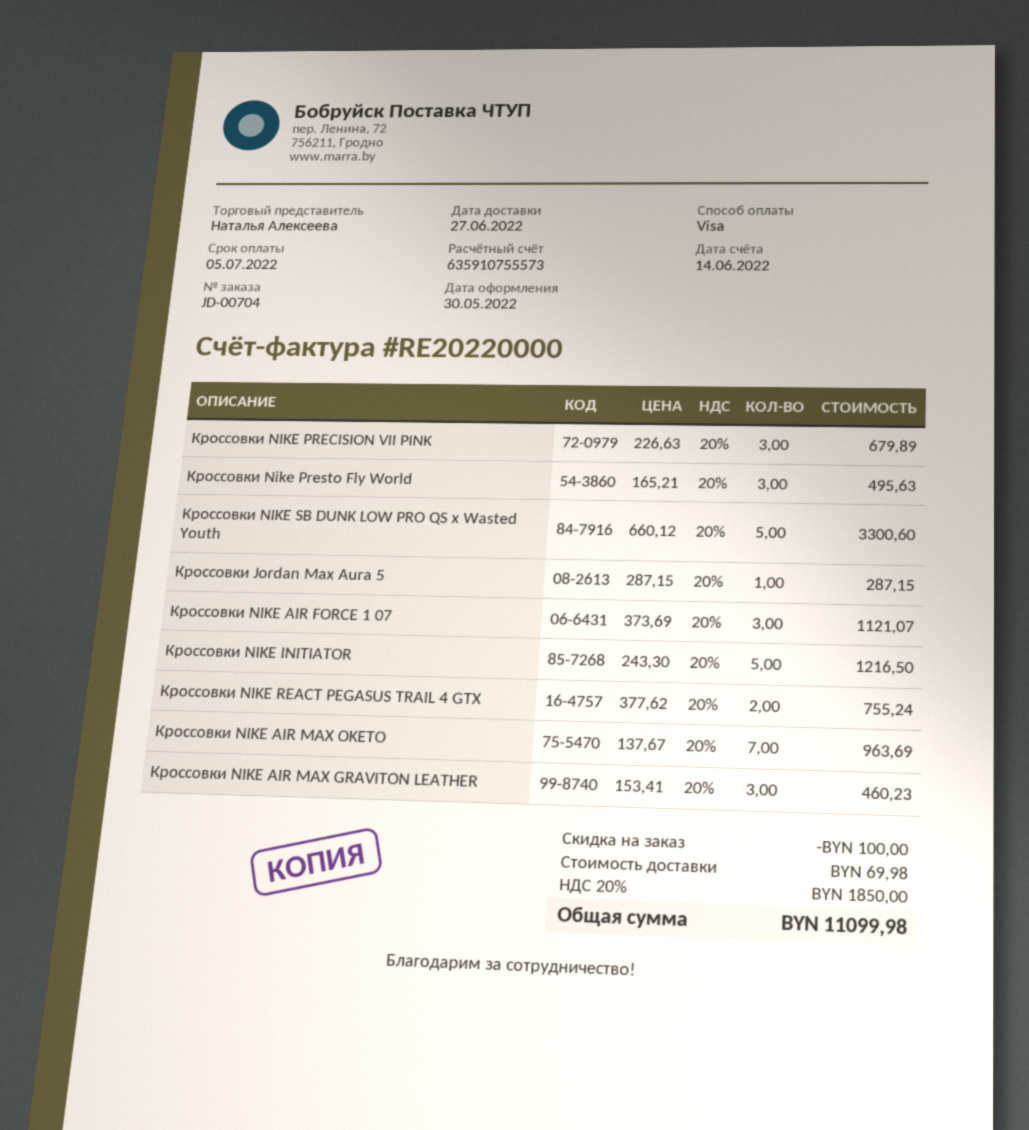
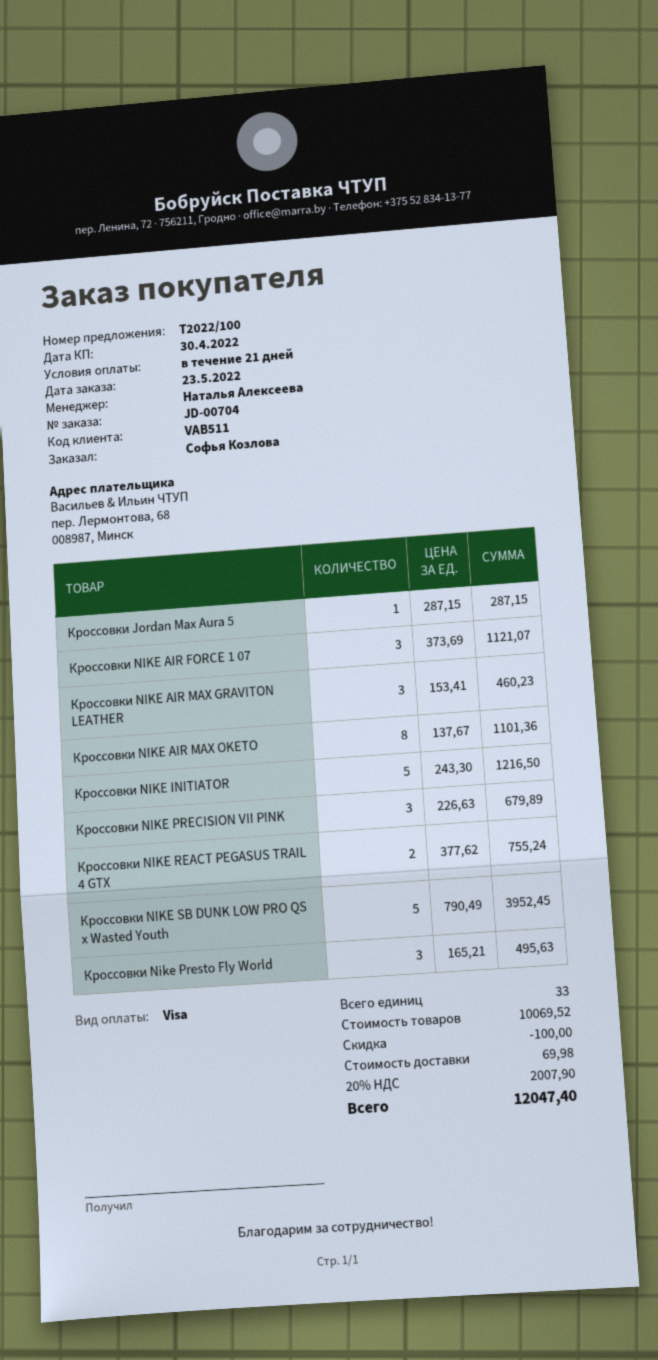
order date: 2022-05-30 -> 2022-05-23
Кроссовки NIKE SB DUNK LOW PRO QS x Wasted Youth: 5 x 660.12 = 3300.60 -> 5 x 790.49 = 3952.45
Кроссовки NIKE AIR MAX OKETO: 7 x 137.67 = 963.69 -> 8 x 137.67 = 1101.36
tax: 20% = 1850.00 -> 20% = 2007.90
total: 11099.98 -> 12047.40

